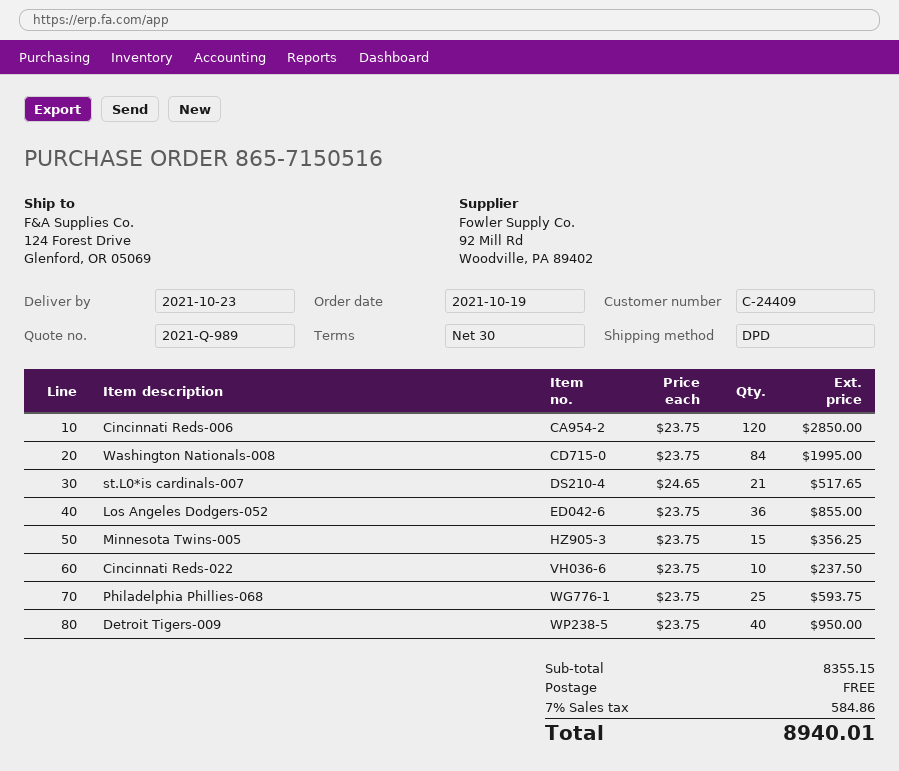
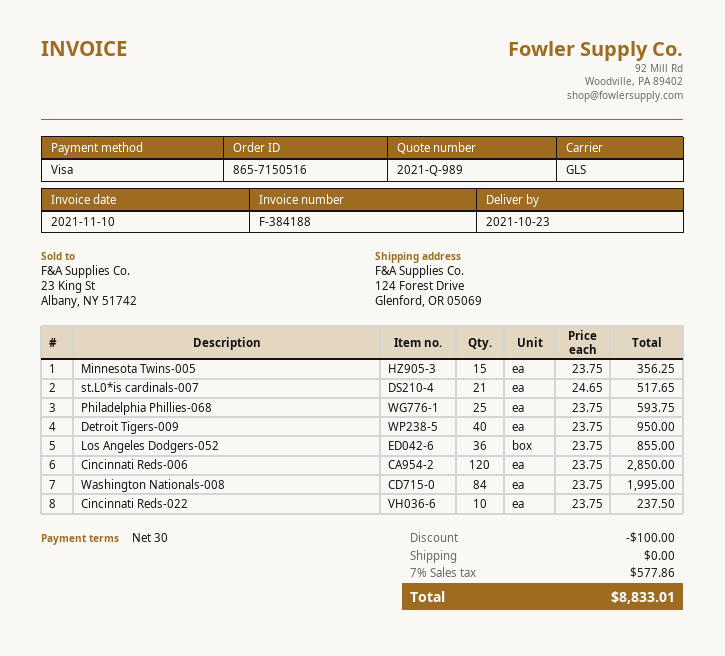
shipping method: DPD -> GLS
discount: none -> 100.00
tax: 7% = 584.86 -> 7% = 577.86
total: 8940.01 -> 8833.01

